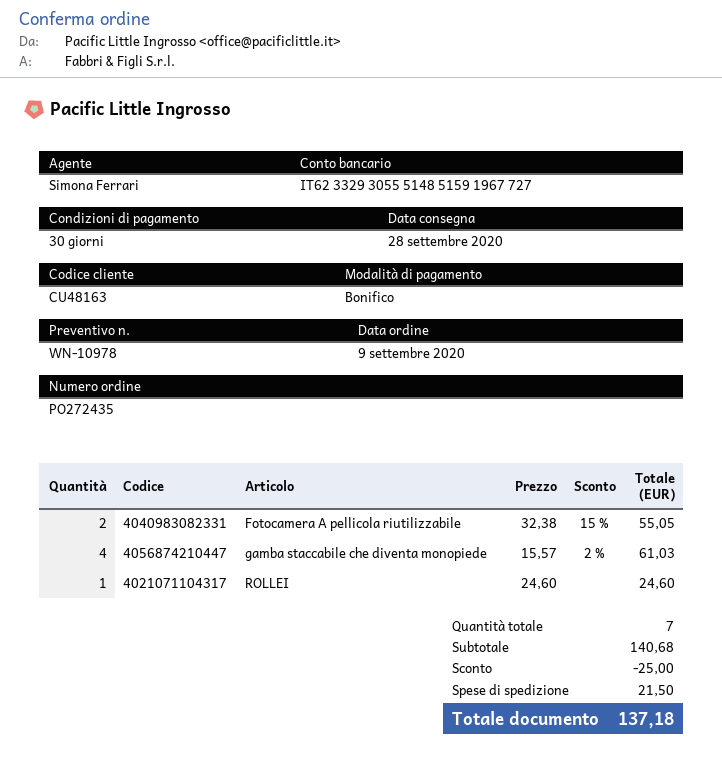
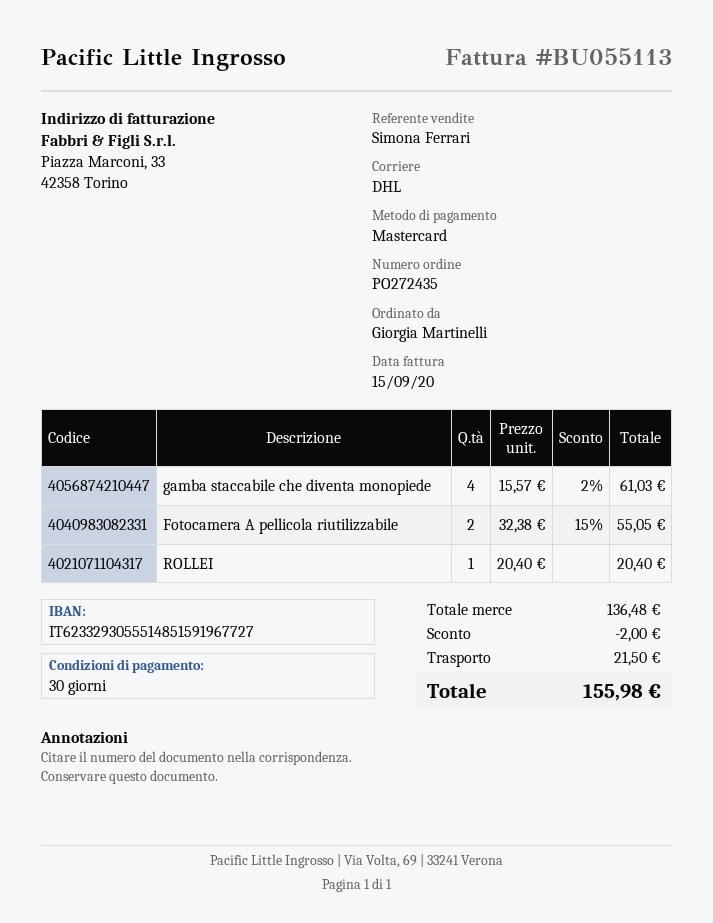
payment method: bank transfer -> Mastercard
ROLLEI: 1 x 24.60 = 24.60 -> 1 x 20.40 = 20.40
subtotal: 140.68 -> 136.48
discount: 25.00 -> 2.00
total: 137.18 -> 155.98

